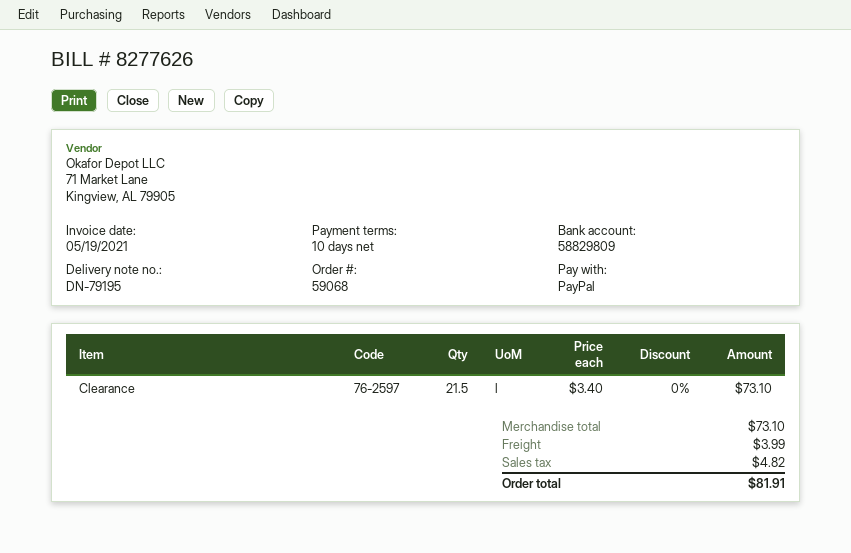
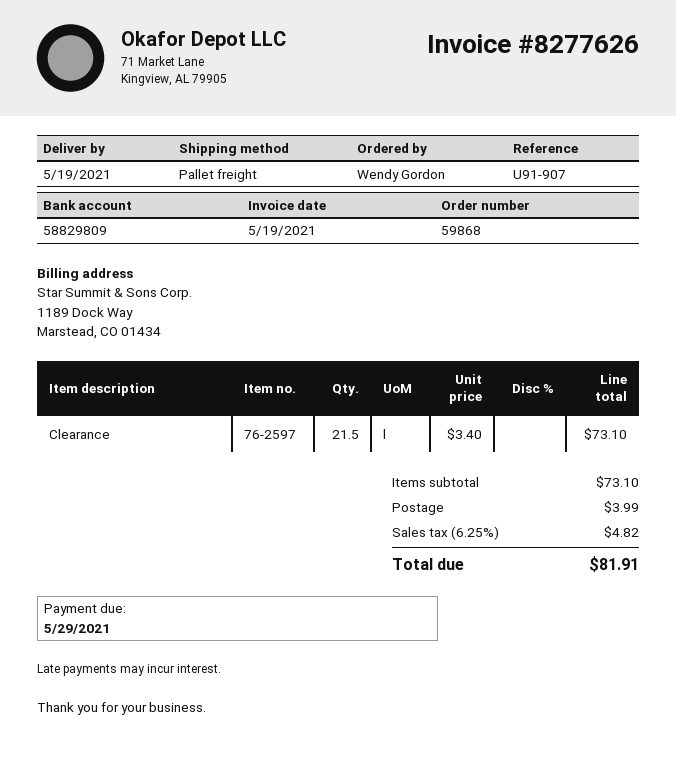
order number: 59068 -> 59868

